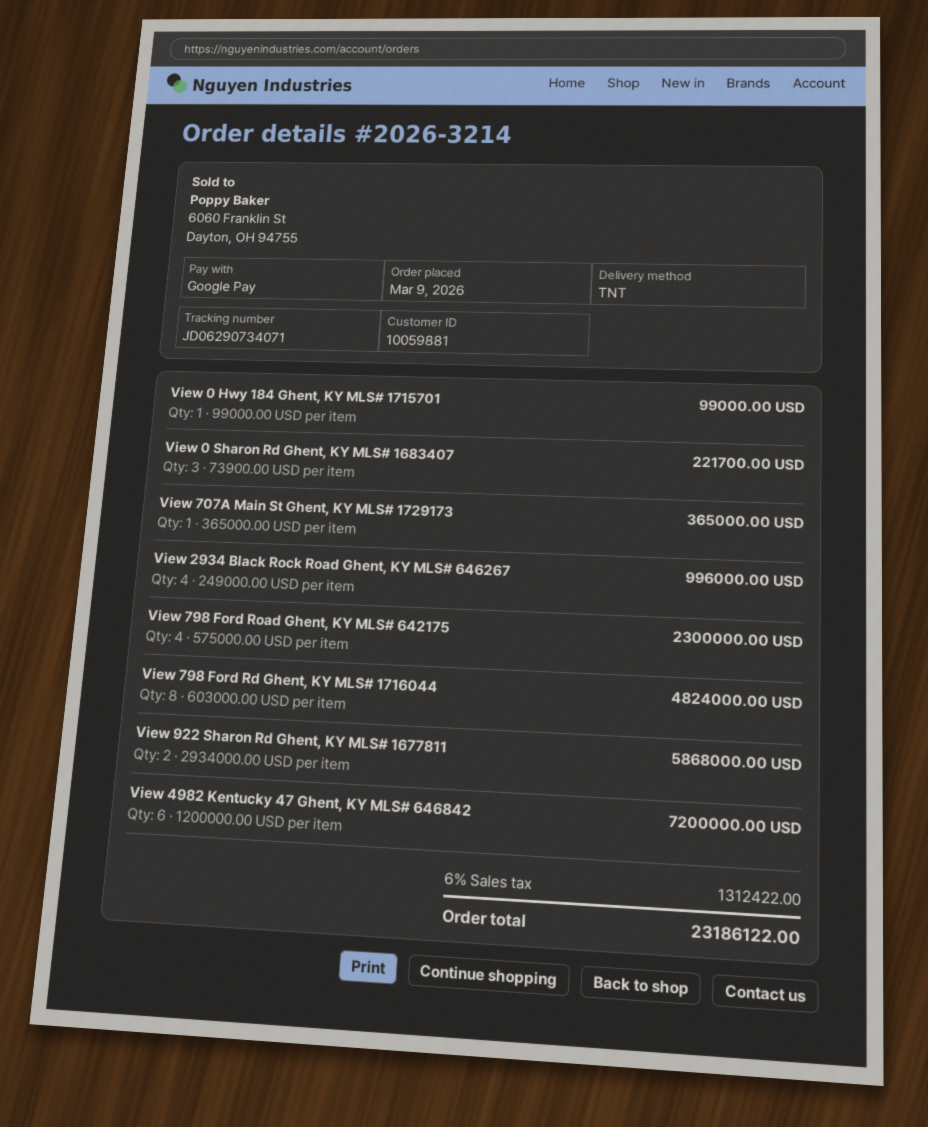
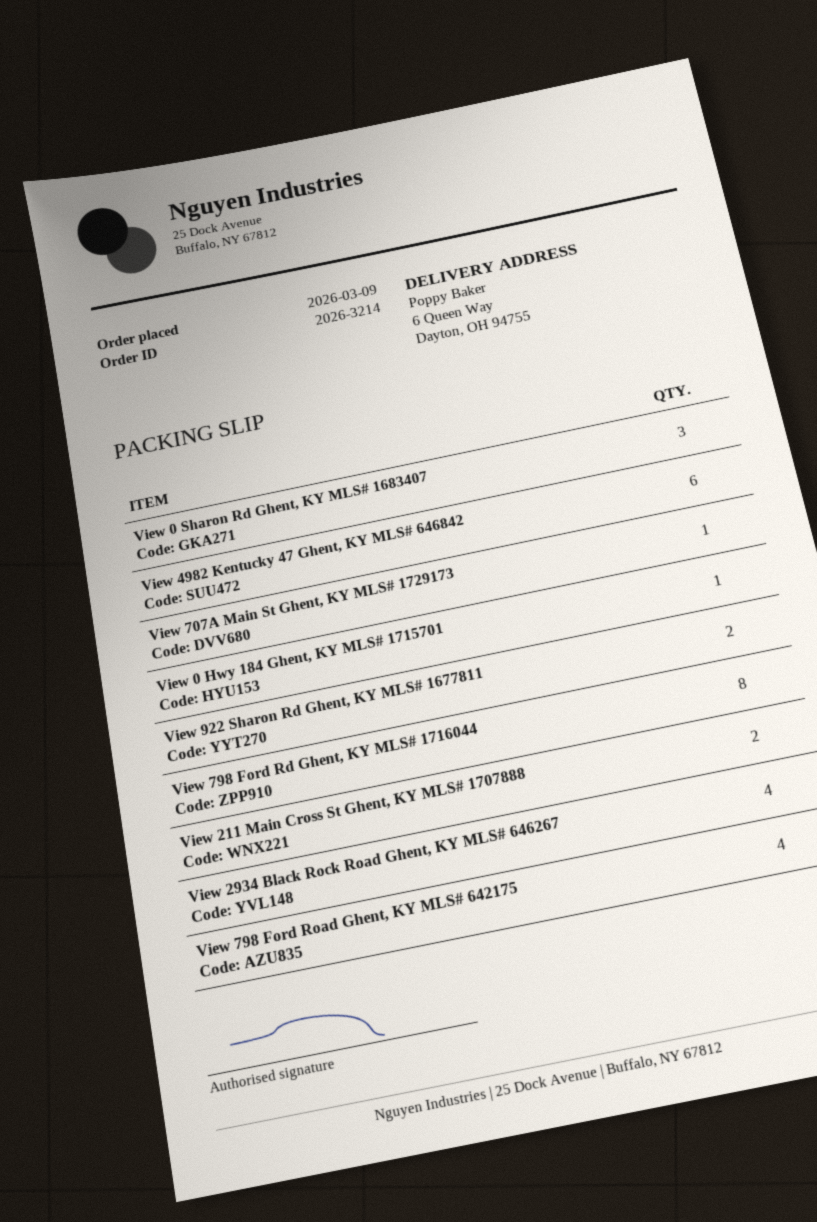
View 211 Main Cross St Ghent, KY MLS# 1707888: none -> 2

